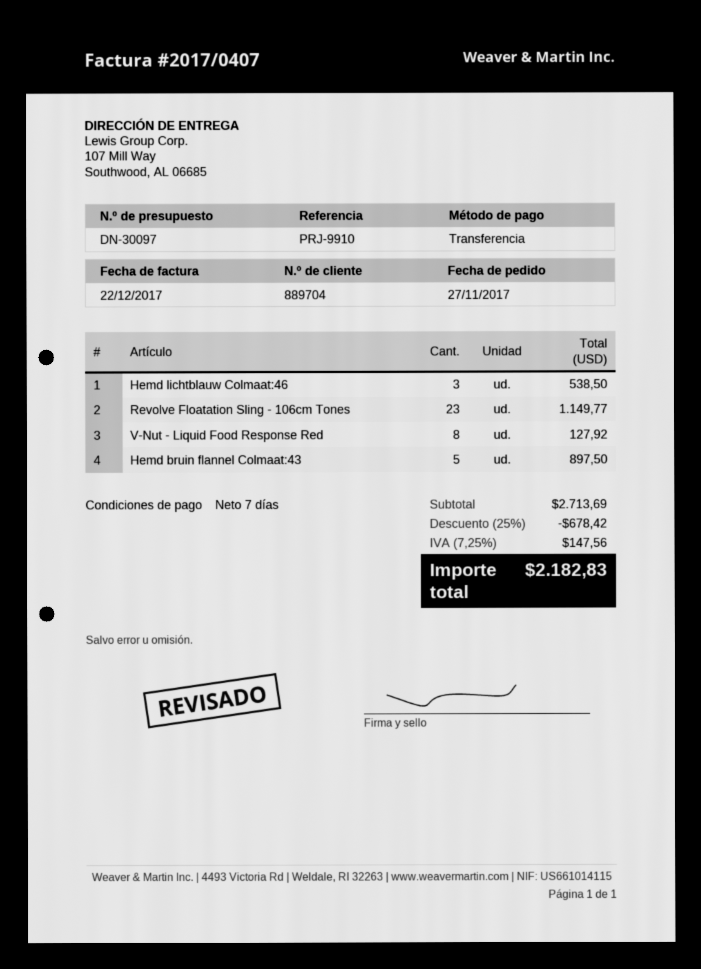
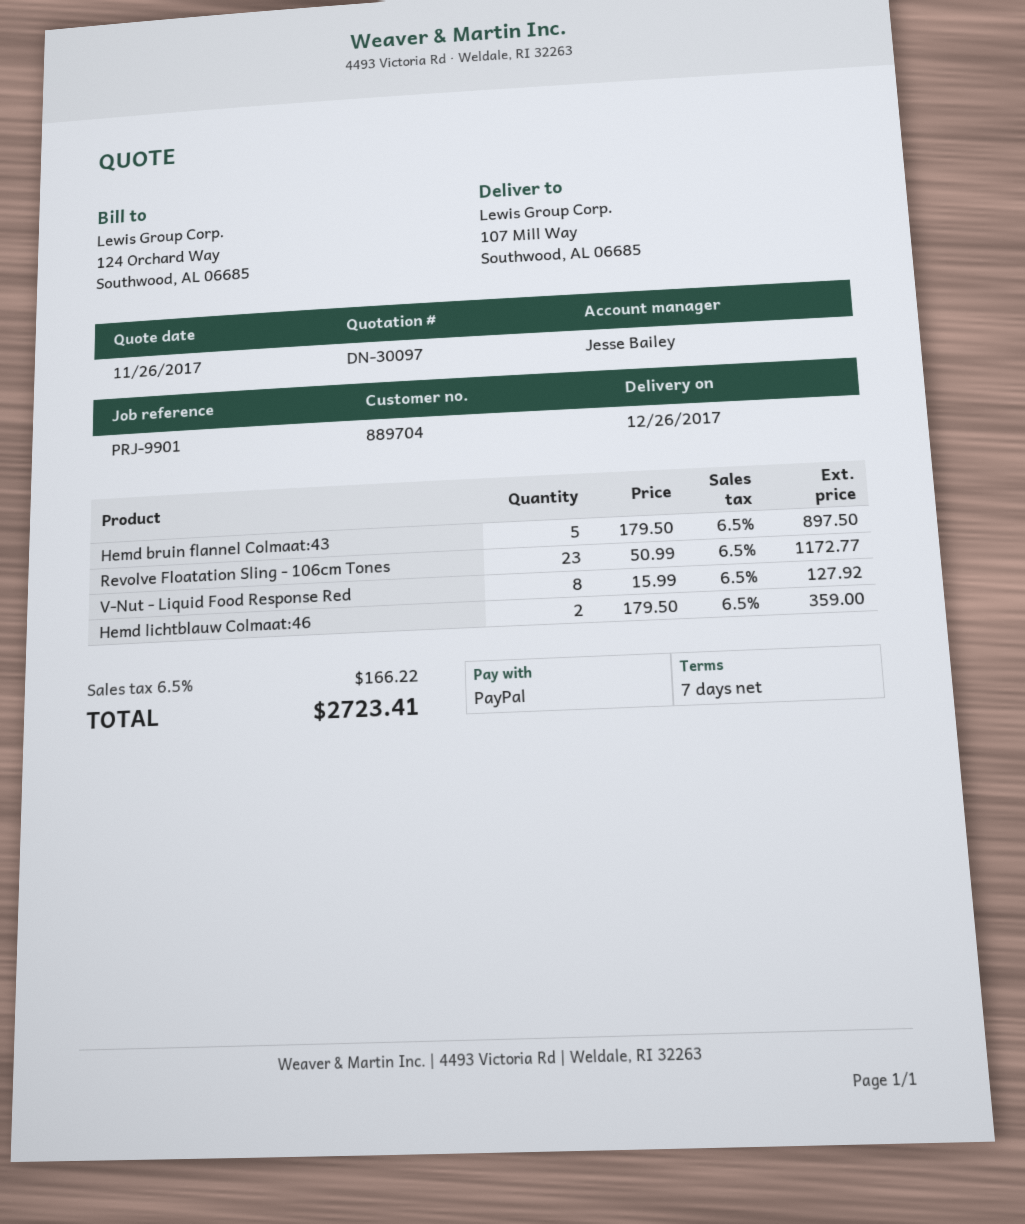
reference: PRJ-9910 -> PRJ-9901
payment method: bank transfer -> PayPal
Hemd lichtblauw Colmaat:46: 3 for 538.50 -> 2 for 359.00
Revolve Floatation Sling - 106cm Tones: 23 for 1149.77 -> 23 for 1172.77
discount: 25% = 678.42 -> none
tax: 7.25% = 147.56 -> 6.5% = 166.22
total: 2182.83 -> 2723.41

